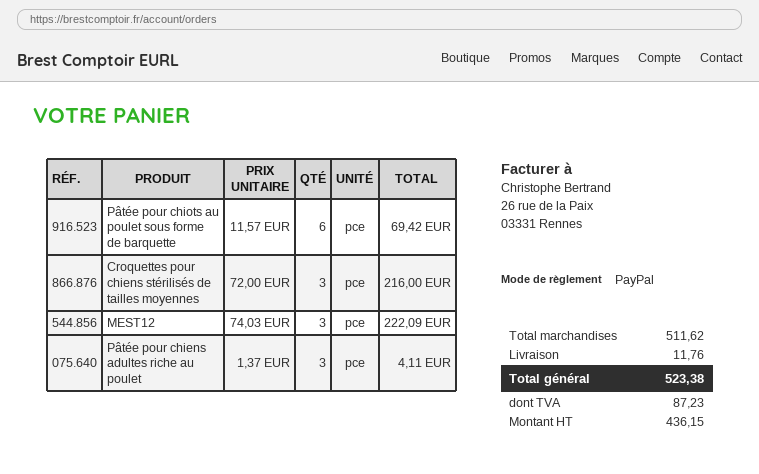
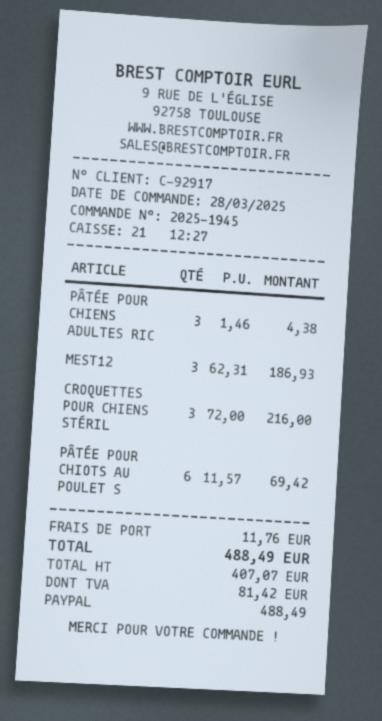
MEST12: 3 x 74.03 = 222.09 -> 3 x 62.31 = 186.93
Pâtée pour chiens adultes riche au poulet: 3 x 1.37 = 4.11 -> 3 x 1.46 = 4.38
net: 436.15 -> 407.07
tax: 87.23 -> 81.42
total: 523.38 -> 488.49

